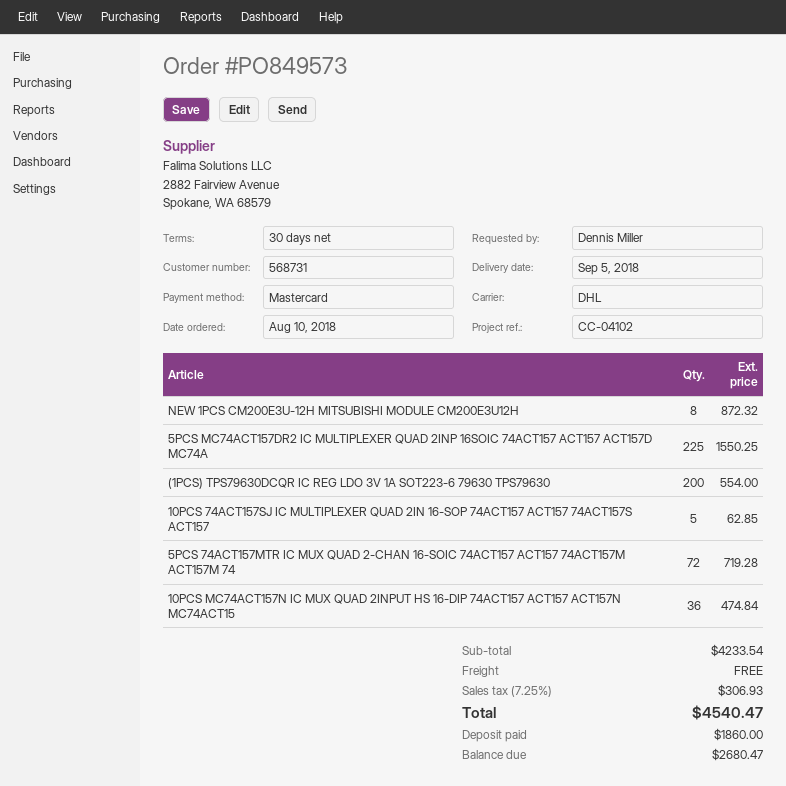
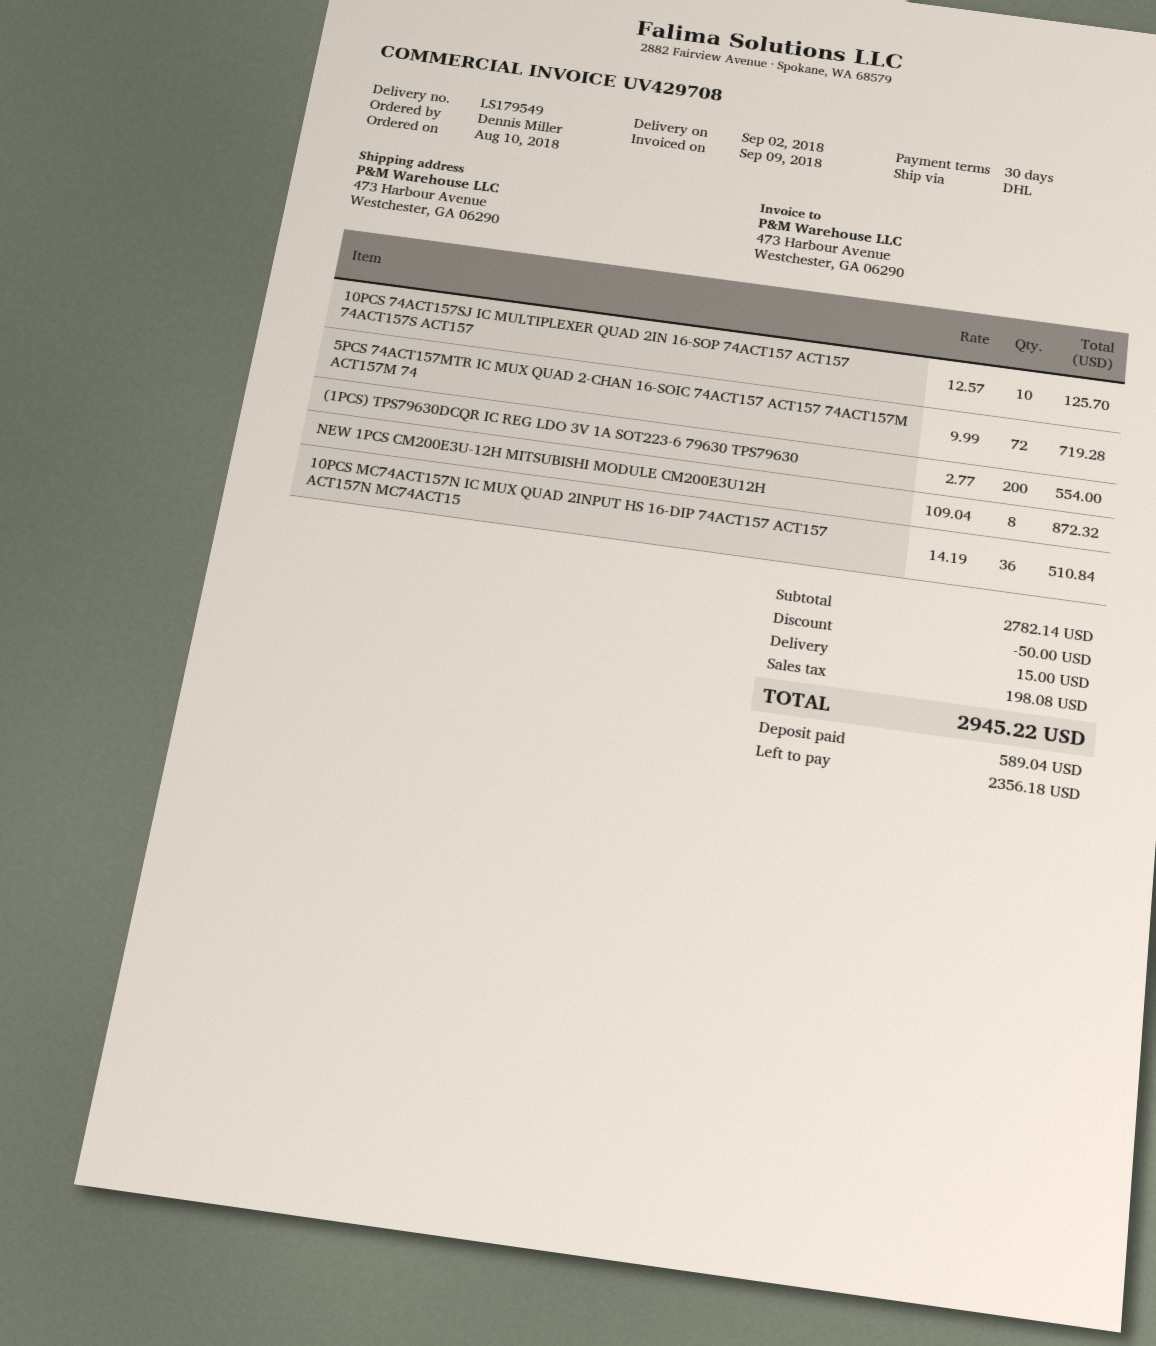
delivery date: 2018-09-05 -> 2018-09-02
5PCS MC74ACT157DR2 IC MULTIPLEXER QUAD 2INP 16SOIC 74ACT157 ACT157 ACT157D MC74A: 225 for 1550.25 -> none
10PCS 74ACT157SJ IC MULTIPLEXER QUAD 2IN 16-SOP 74ACT157 ACT157 74ACT157S ACT157: 5 for 62.85 -> 10 for 125.70
10PCS MC74ACT157N IC MUX QUAD 2INPUT HS 16-DIP 74ACT157 ACT157 ACT157N MC74ACT15: 36 for 474.84 -> 36 for 510.84
subtotal: 4233.54 -> 2782.14
discount: none -> 50.00
shipping: 0.00 -> 15.00
tax: 306.93 -> 198.08
total: 4540.47 -> 2945.22
deposit: 1860.00 -> 589.04
balance: 2680.47 -> 2356.18

